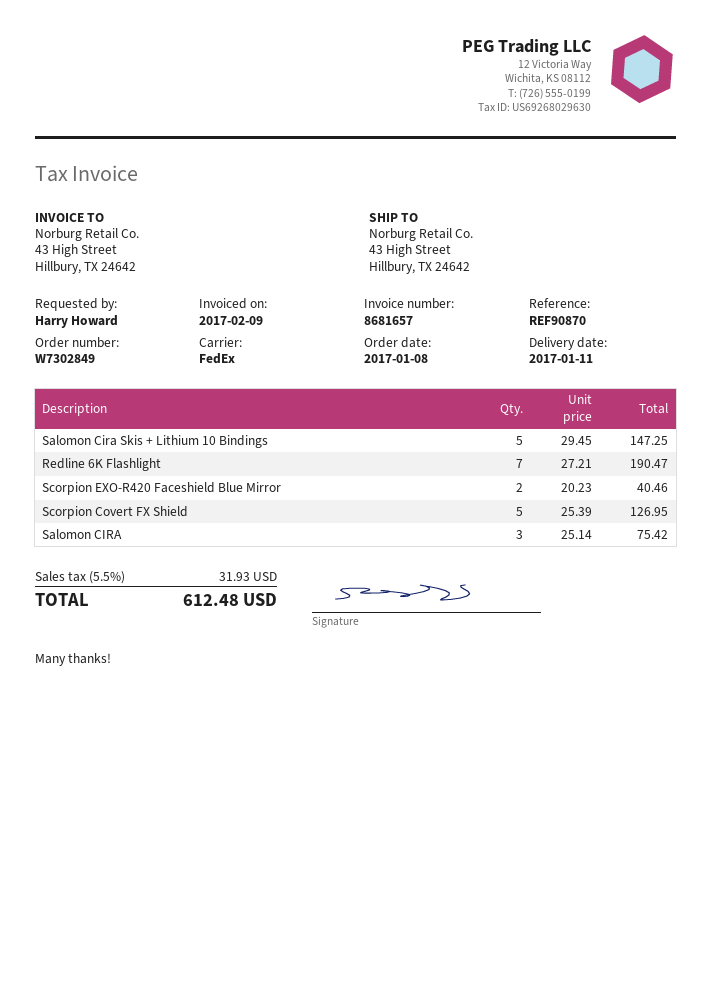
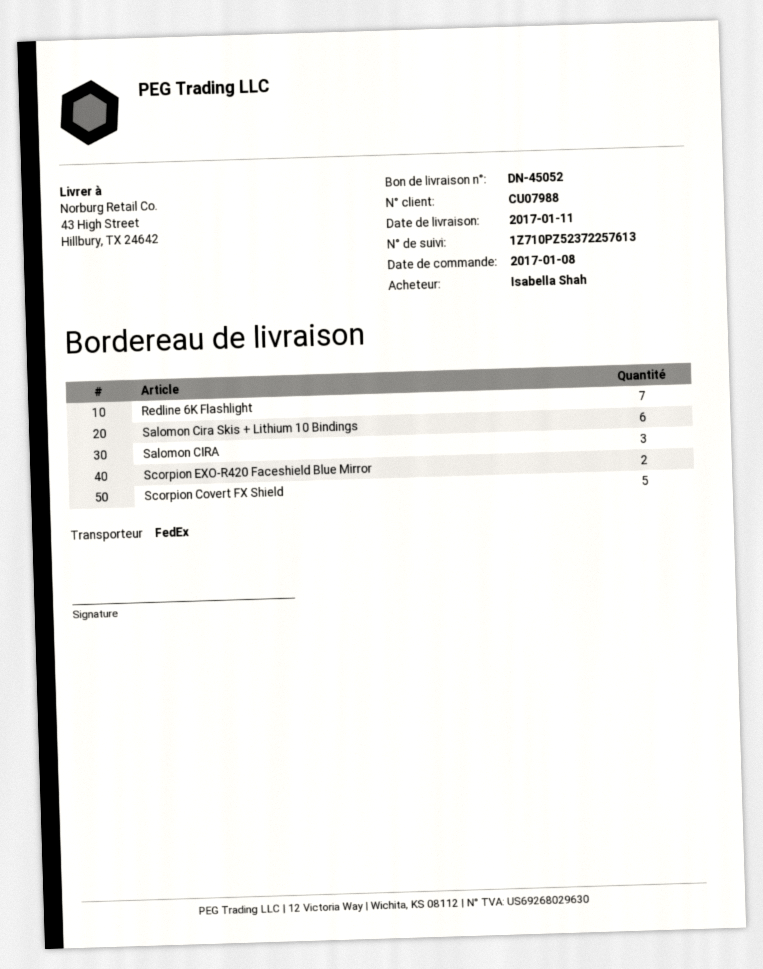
ordered by: Harry Howard -> Isabella Shah
Salomon Cira Skis + Lithium 10 Bindings: 5 -> 6

